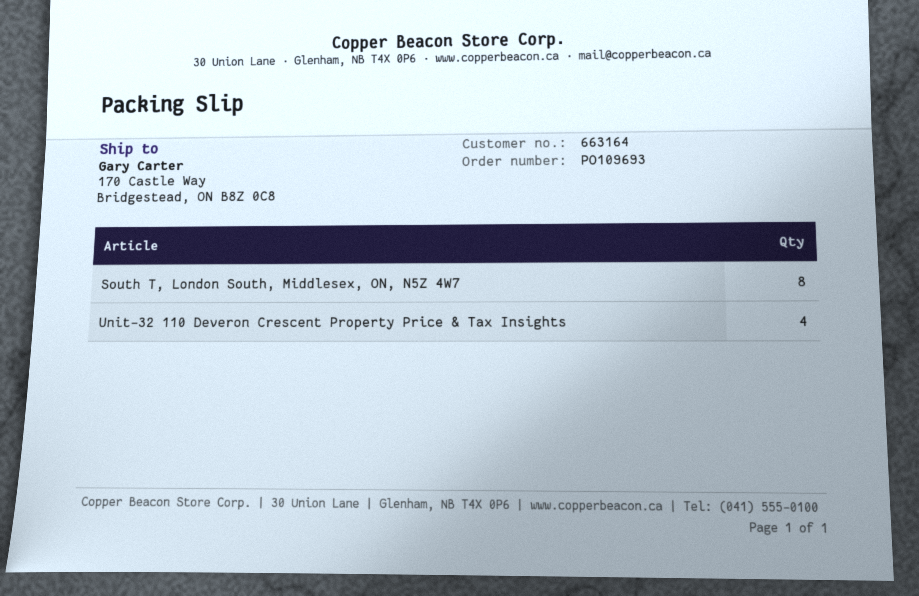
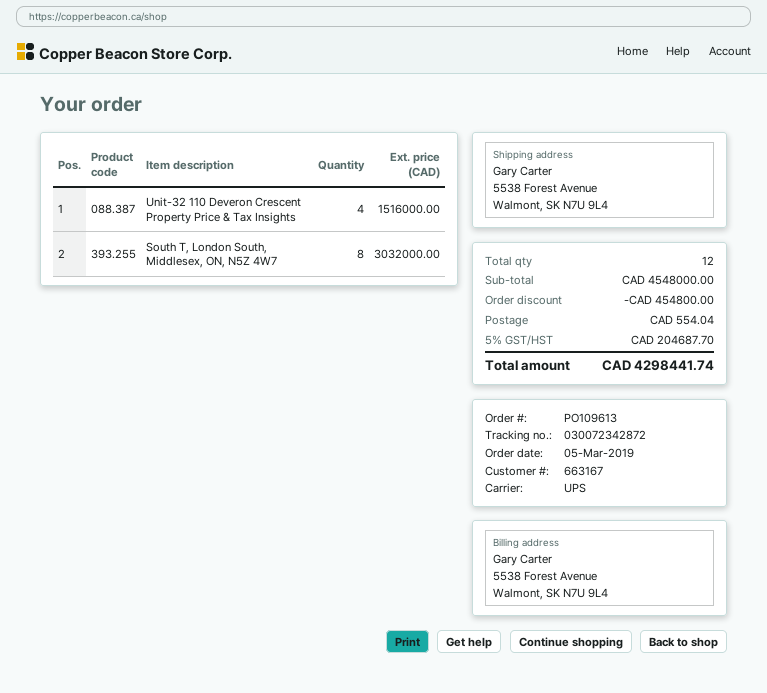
order number: PO109693 -> PO109613
customer number: 663164 -> 663167
ship to: 170 Castle Way, Bridgestead, ON B8Z 0C8 -> 5538 Forest Avenue, Walmont, SK N7U 9L4

